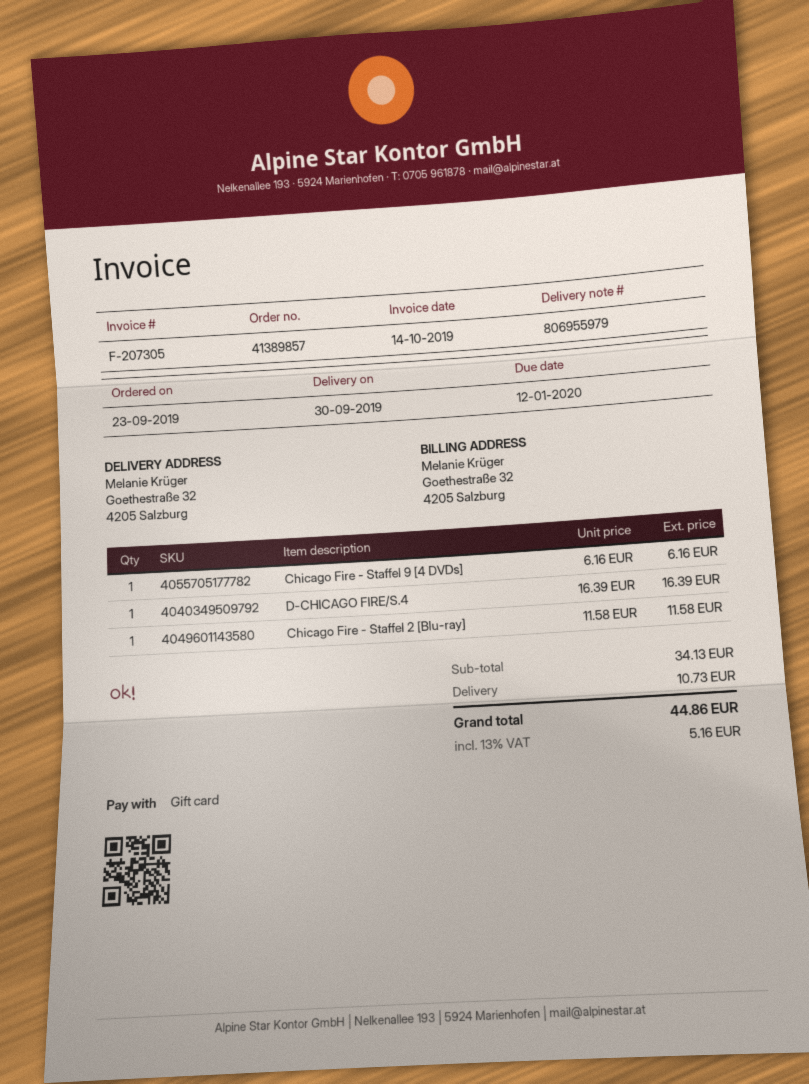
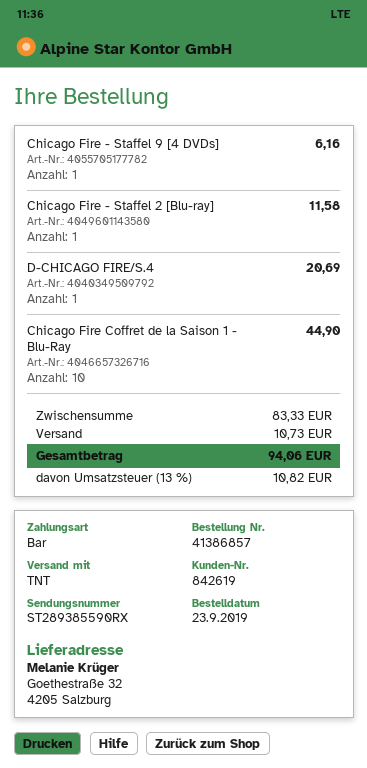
order number: 41389857 -> 41386857
payment method: gift card -> cash
D-CHICAGO FIRE/S.4: 1 for 16.39 -> 1 for 20.69
Chicago Fire Coffret de la Saison 1 - Blu-Ray: none -> 10 for 44.90
subtotal: 34.13 -> 83.33
tax: 13% = 5.16 -> 13% = 10.82
total: 44.86 -> 94.06

